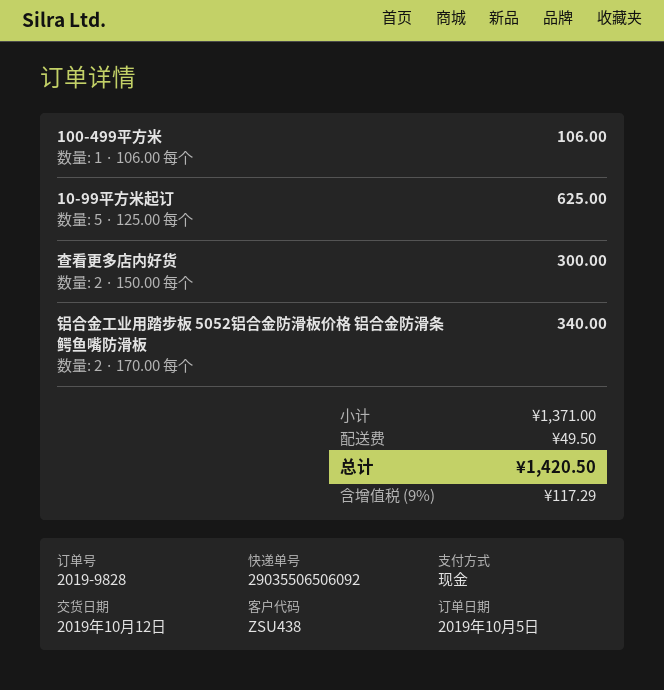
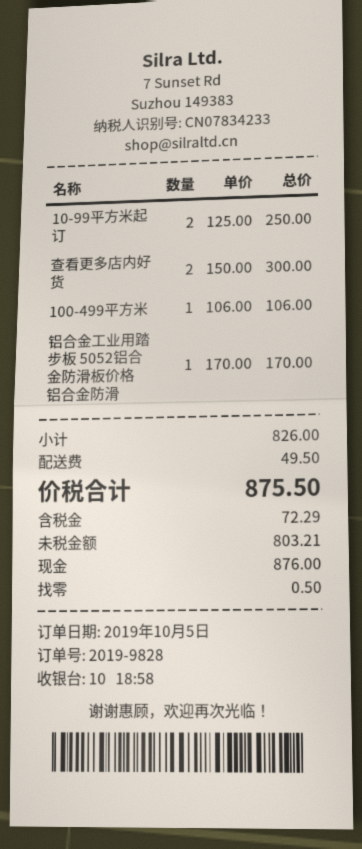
10-99平方米起订: 5 x 125.00 = 625.00 -> 2 x 125.00 = 250.00
铝合金工业用踏步板 5052铝合金防滑板价格 铝合金防滑条 鳄鱼嘴防滑板: 2 x 170.00 = 340.00 -> 1 x 170.00 = 170.00
subtotal: 1371.00 -> 826.00
tax: 117.29 -> 72.29
total: 1420.50 -> 875.50

